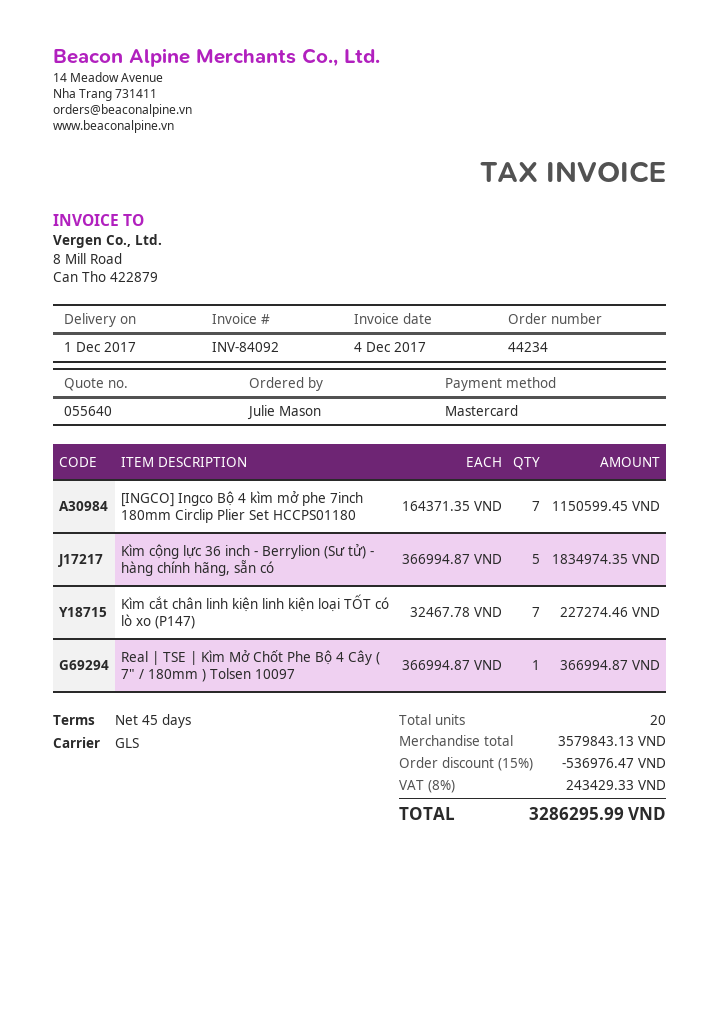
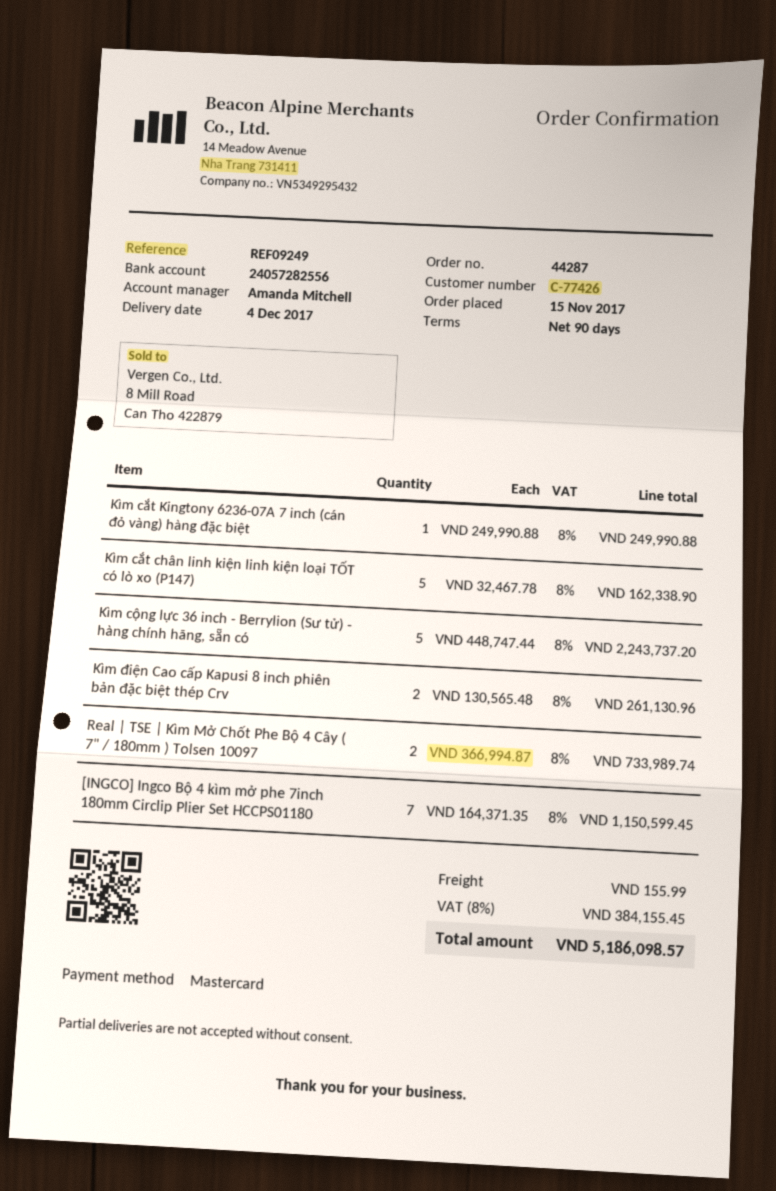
order number: 44234 -> 44287
delivery date: 2017-12-01 -> 2017-12-04
payment terms: 45 days -> 90 days
Kìm cộng lực 36 inch - Berrylion (Sư tử) - hàng chính hãng, sẵn có: 5 x 366994.87 = 1834974.35 -> 5 x 448747.44 = 2243737.20
Kìm cắt chân linh kiện linh kiện loại TỐT có lò xo (P147): 7 x 32467.78 = 227274.46 -> 5 x 32467.78 = 162338.90
Real | TSE | Kìm Mở Chốt Phe Bộ 4 Cây ( 7" / 180mm ) Tolsen 10097: 1 x 366994.87 = 366994.87 -> 2 x 366994.87 = 733989.74
Kìm cắt Kingtony 6236-07A 7 inch (cán đỏ vàng) hàng đặc biệt: none -> 1 x 249990.88 = 249990.88
Kìm điện Cao cấp Kapusi 8 inch phiên bản đặc biệt thép Crv: none -> 2 x 130565.48 = 261130.96
discount: 15% = 536976.47 -> none
shipping: none -> 155.99
tax: 8% = 243429.33 -> 8% = 384155.45
total: 3286295.99 -> 5186098.57

